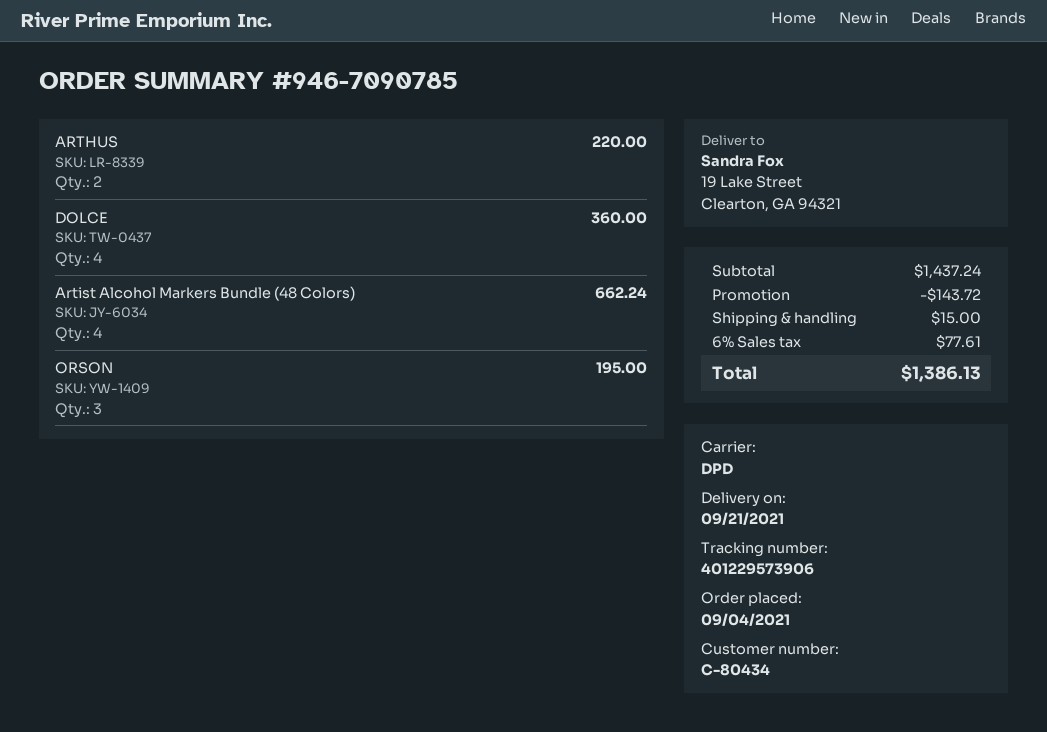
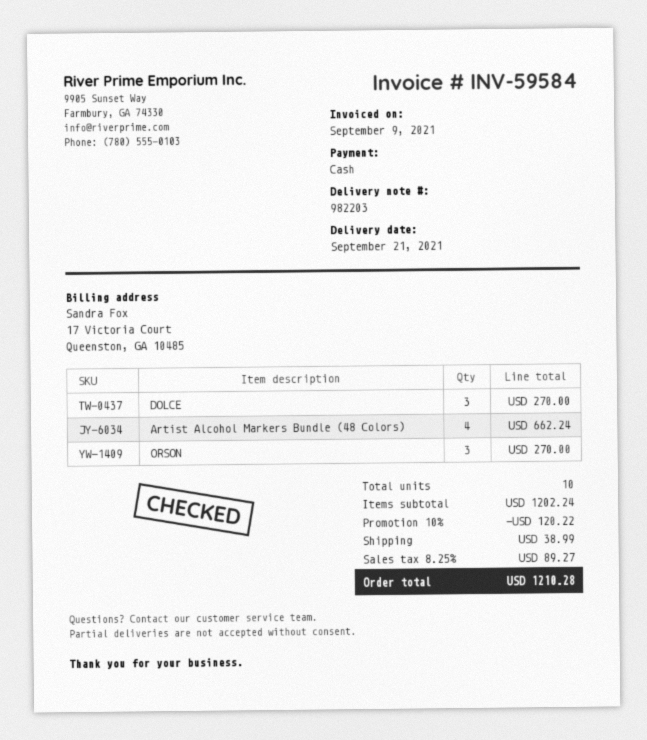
ARTHUS: 2 for 220.00 -> none
DOLCE: 4 for 360.00 -> 3 for 270.00
ORSON: 3 for 195.00 -> 3 for 270.00
subtotal: 1437.24 -> 1202.24
discount: 143.72 -> 120.22
shipping: 15.00 -> 38.99
tax: 6% = 77.61 -> 8.25% = 89.27
total: 1386.13 -> 1210.28

